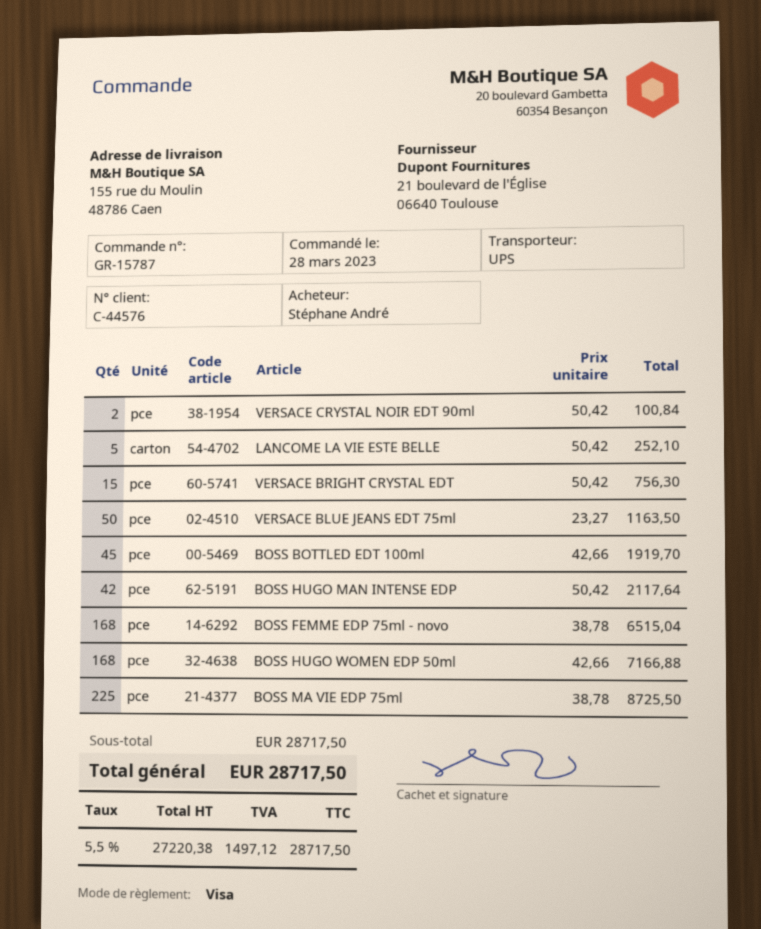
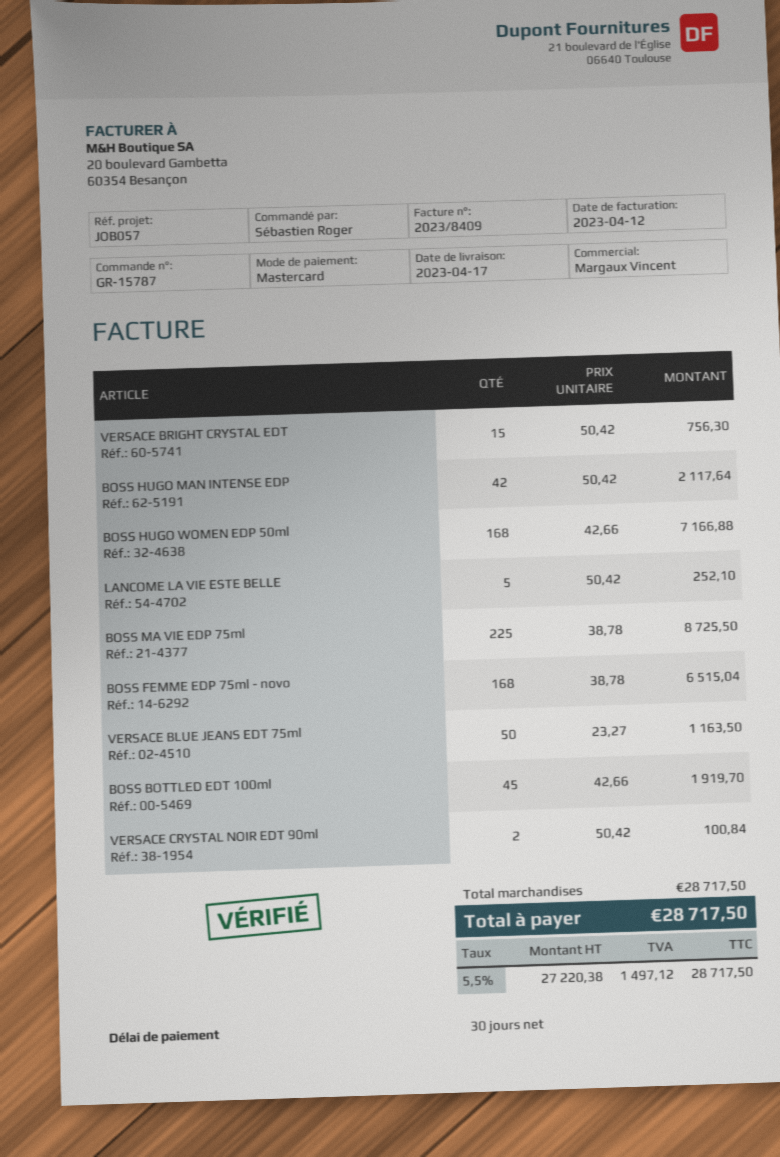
ordered by: Stéphane André -> Sébastien Roger
payment method: Visa -> Mastercard

